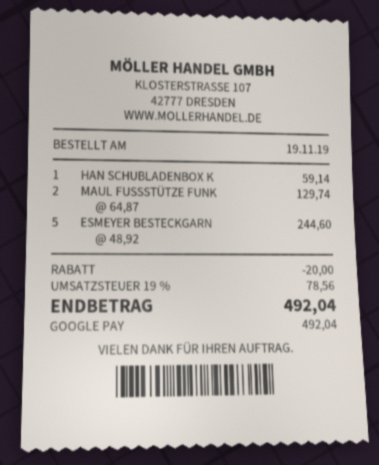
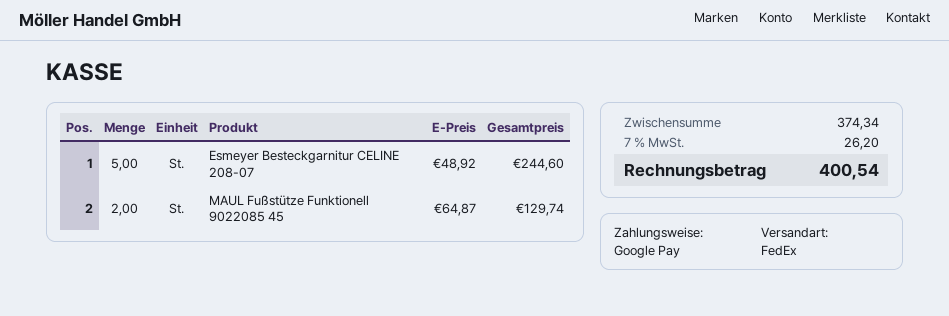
HAN SCHUBLADENBOX K: 1 x 59.14 = 59.14 -> none
discount: 20.00 -> none
tax: 19% = 78.56 -> 7% = 26.20
total: 492.04 -> 400.54

